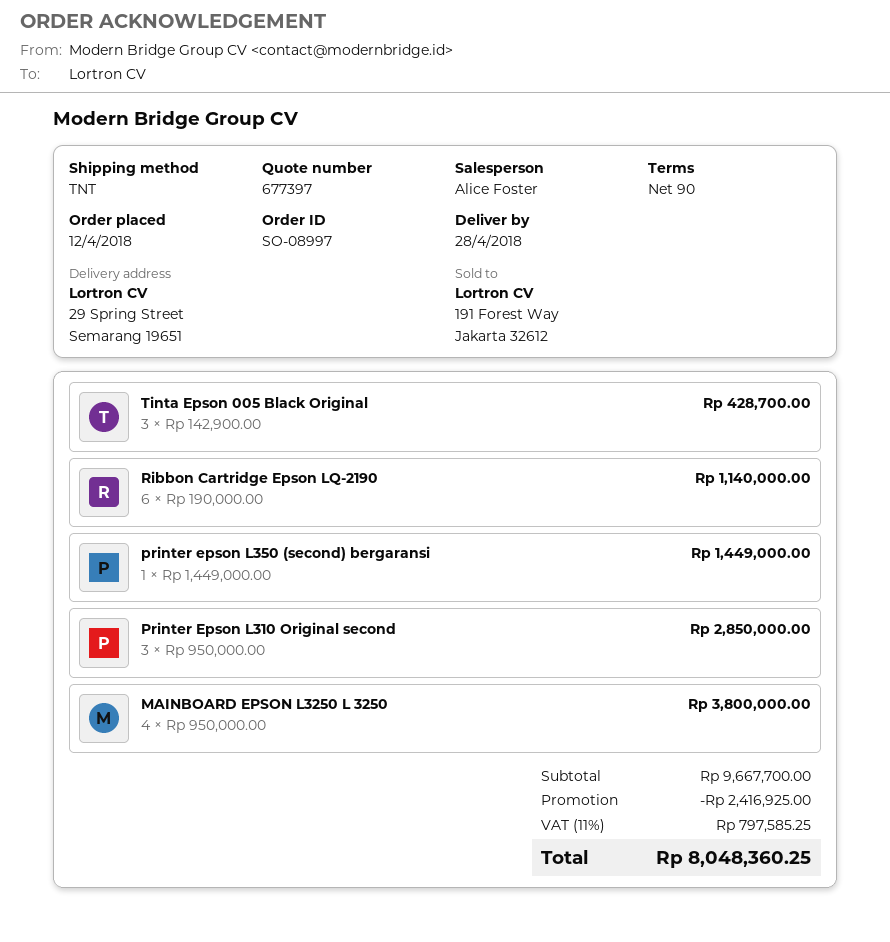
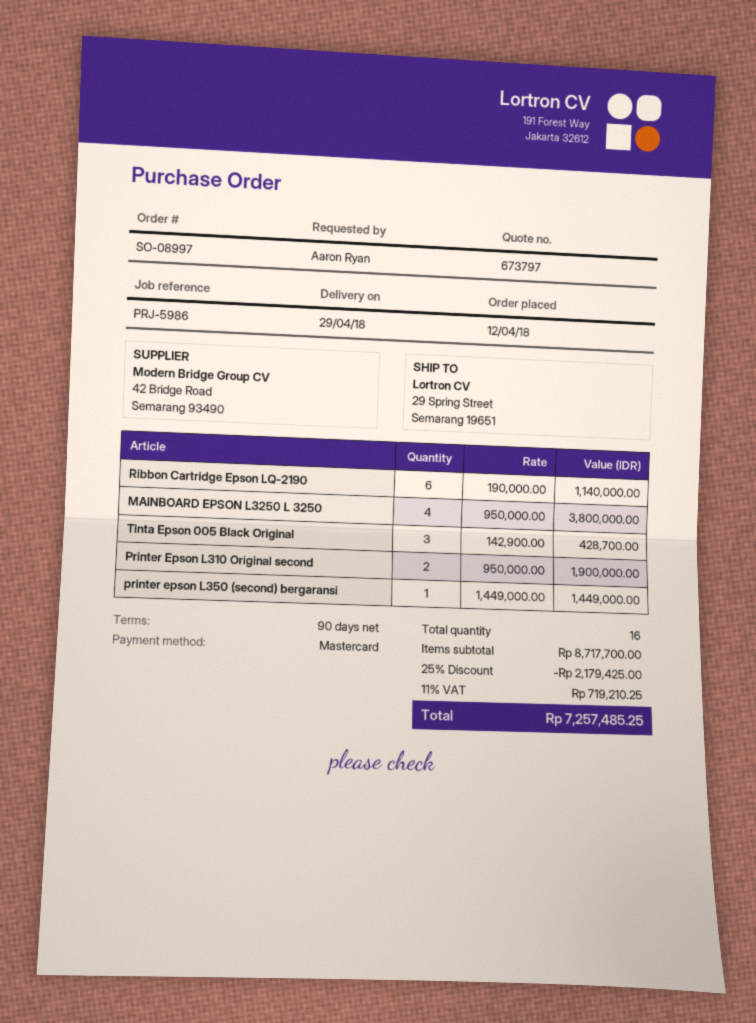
quote number: 677397 -> 673797
delivery date: 2018-04-28 -> 2018-04-29
Printer Epson L310 Original second: 3 x 950000.00 = 2850000.00 -> 2 x 950000.00 = 1900000.00
subtotal: 9667700.00 -> 8717700.00
discount: 2416925.00 -> 2179425.00
tax: 11% = 797585.25 -> 11% = 719210.25
total: 8048360.25 -> 7257485.25

